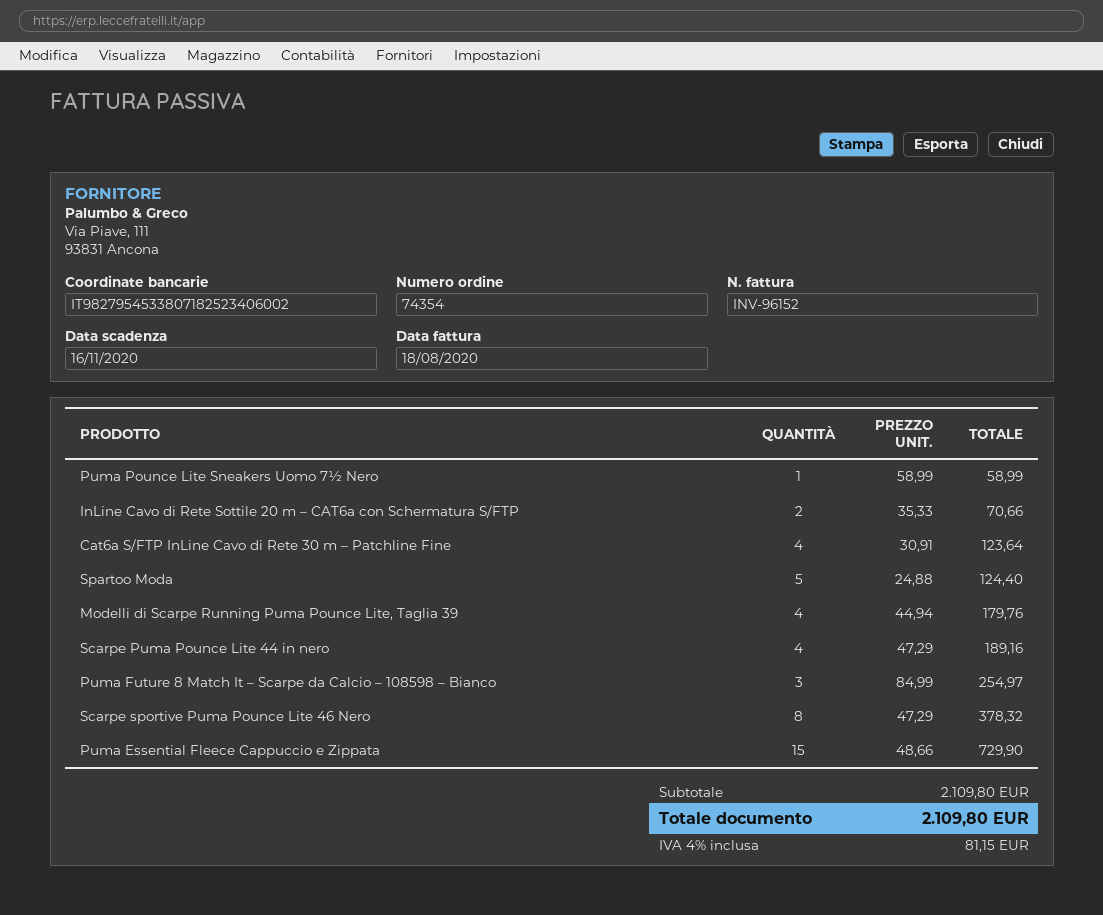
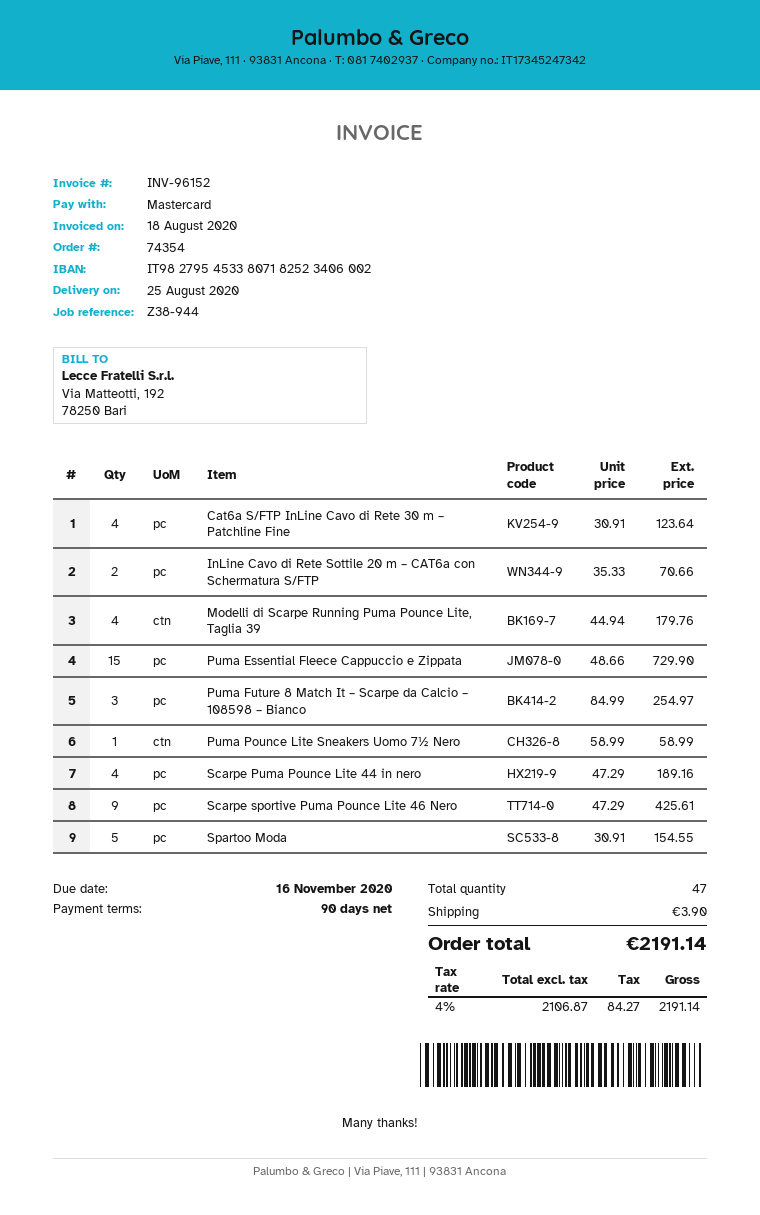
Spartoo Moda: 5 x 24.88 = 124.40 -> 5 x 30.91 = 154.55
Scarpe sportive Puma Pounce Lite 46 Nero: 8 x 47.29 = 378.32 -> 9 x 47.29 = 425.61
shipping: none -> 3.90
tax: 4% = 81.15 -> 4% = 84.27
total: 2109.80 -> 2191.14

